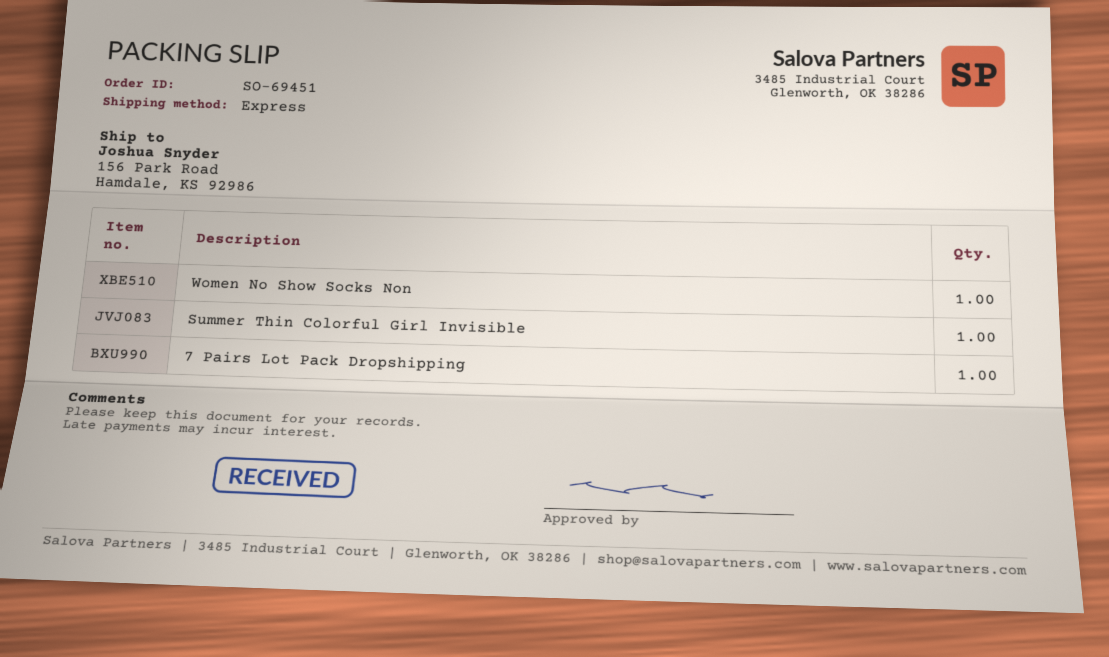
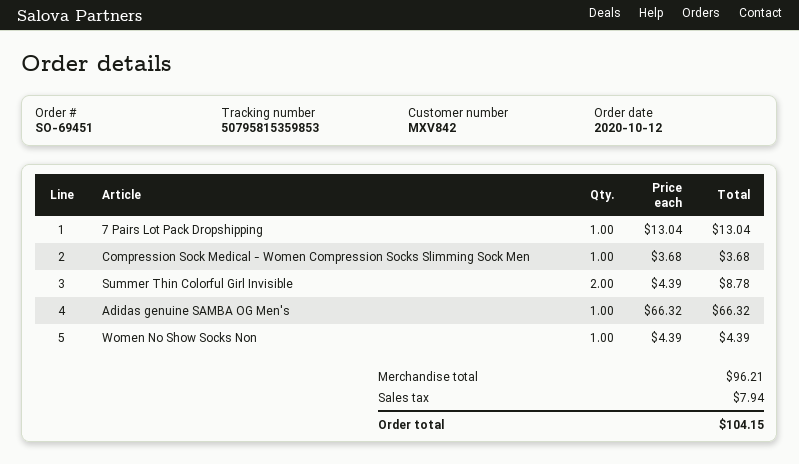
Summer Thin Colorful Girl Invisible: 1 -> 2
Compression Sock Medical - Women Compression Socks Slimming Sock Men: none -> 1
Adidas genuine SAMBA OG Men's: none -> 1

